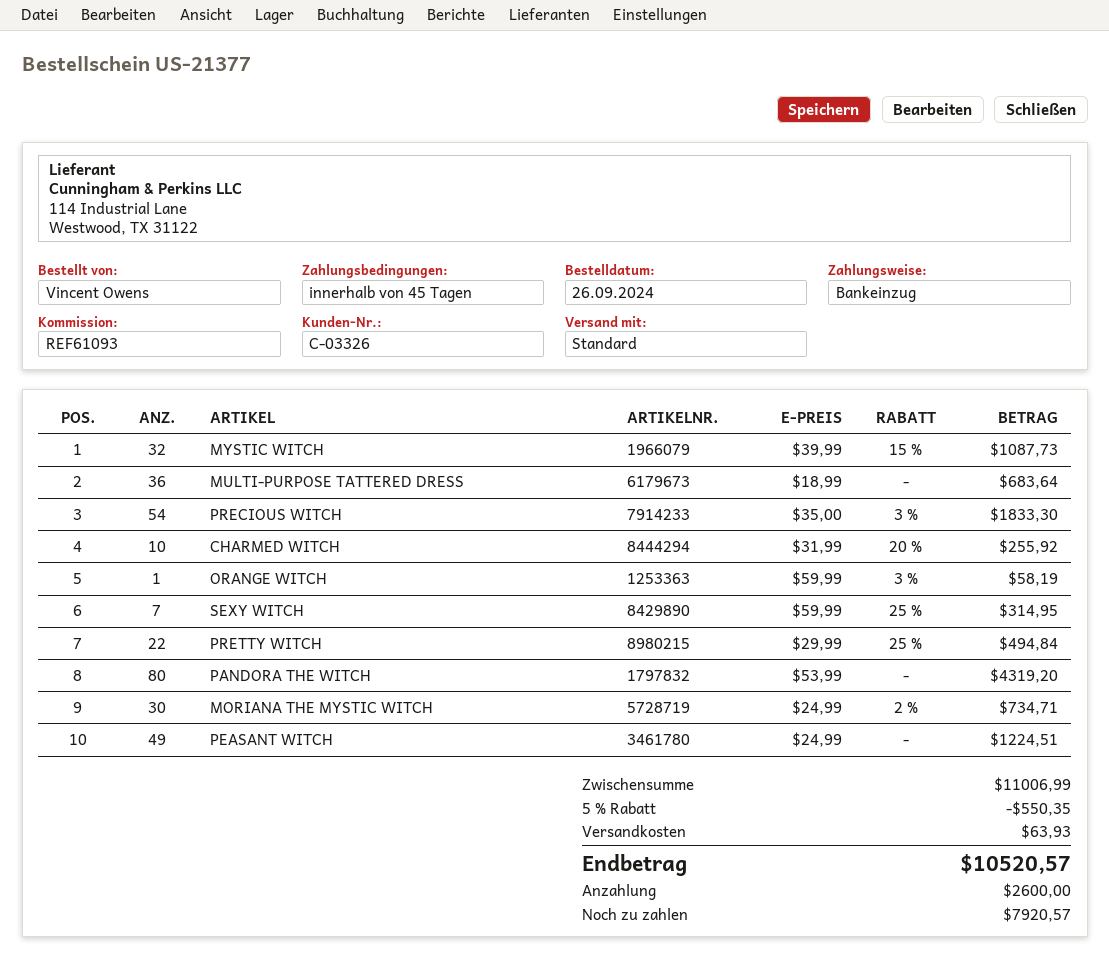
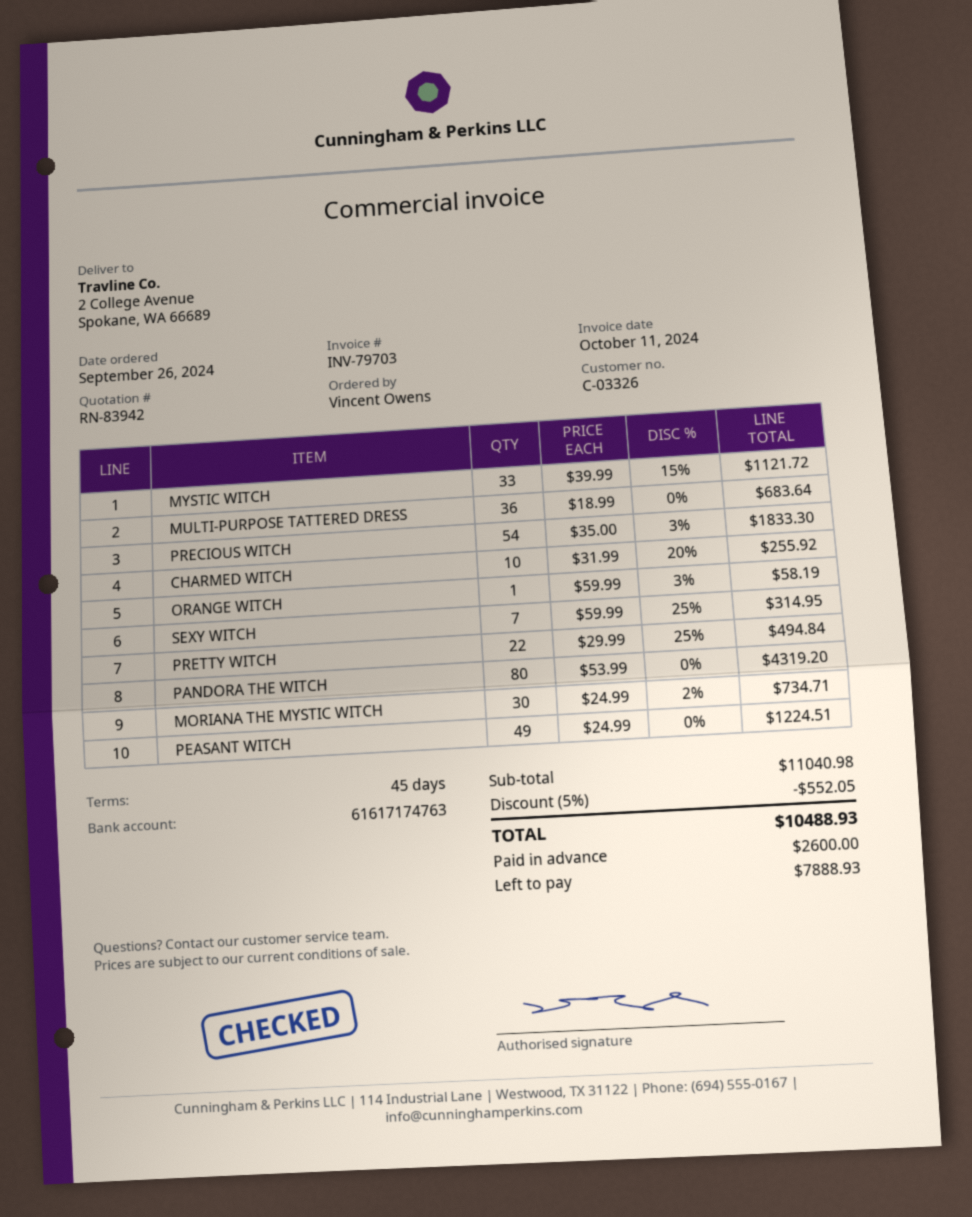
MYSTIC WITCH: 32 x 39.99 - 15% = 1087.73 -> 33 x 39.99 - 15% = 1121.72
subtotal: 11006.99 -> 11040.98
discount: 5% = 550.35 -> 5% = 552.05
shipping: 63.93 -> none
total: 10520.57 -> 10488.93
balance: 7920.57 -> 7888.93

